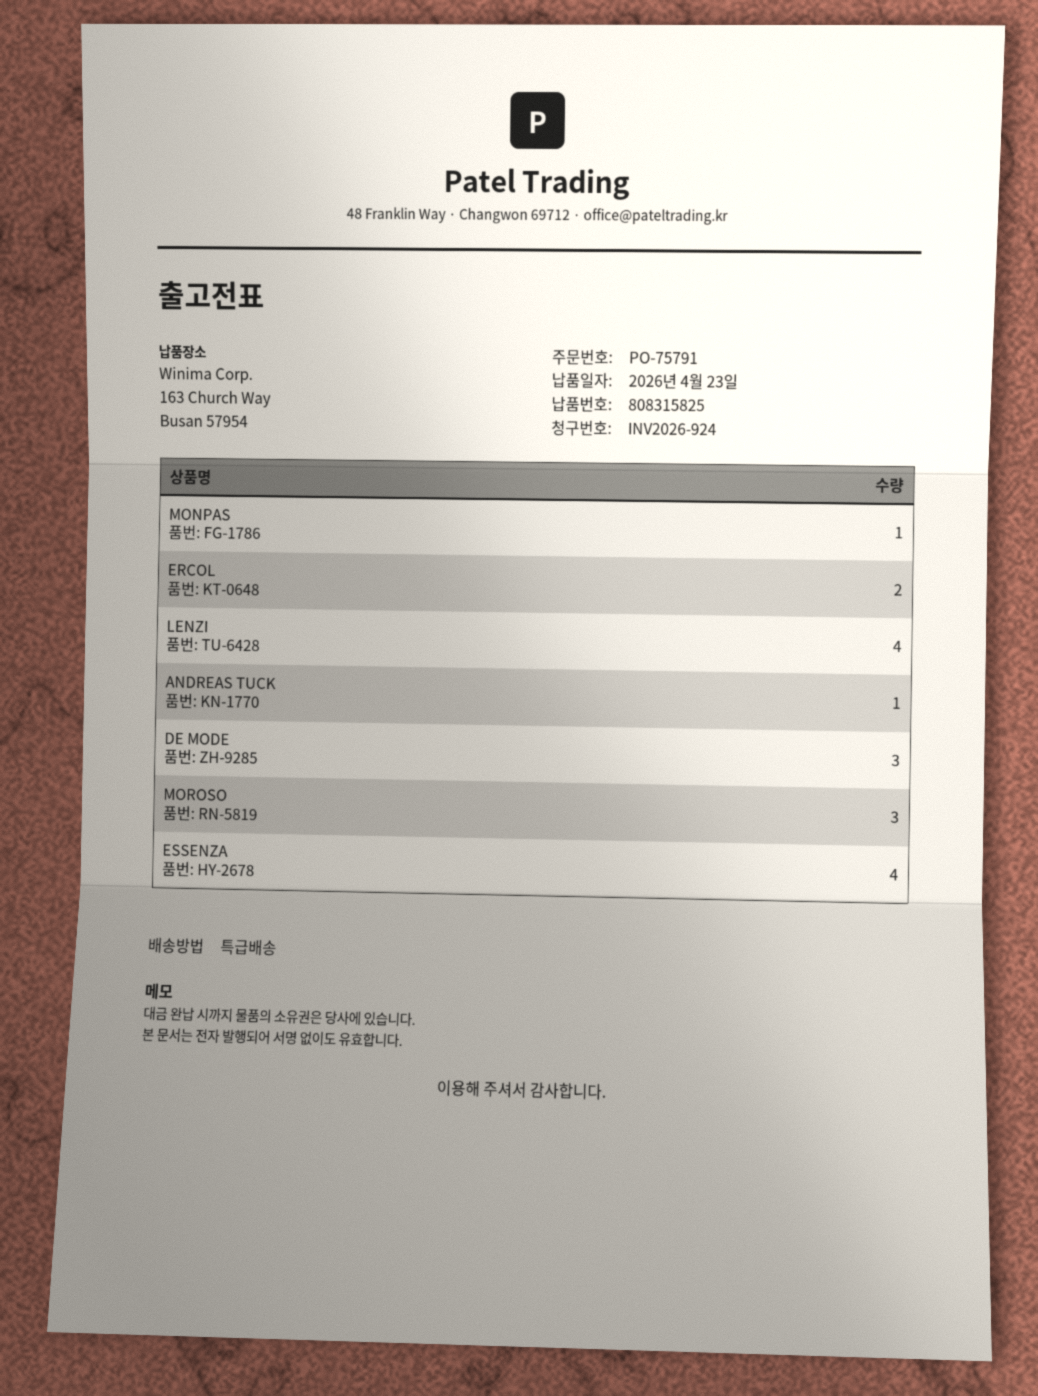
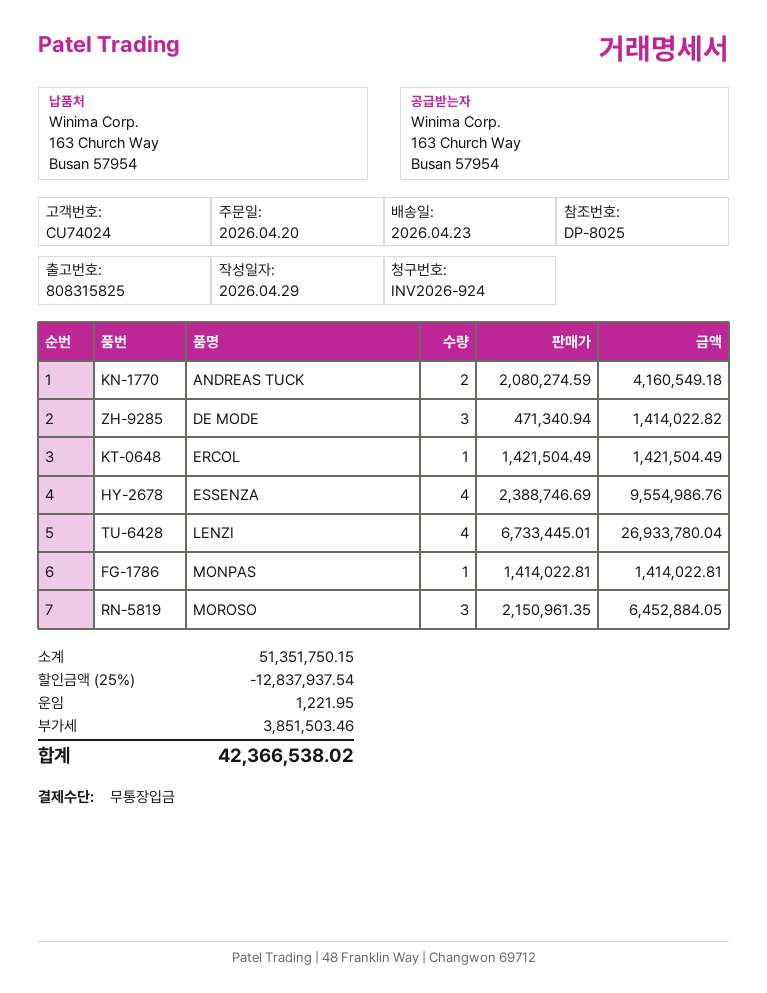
ERCOL: 2 -> 1
ANDREAS TUCK: 1 -> 2

